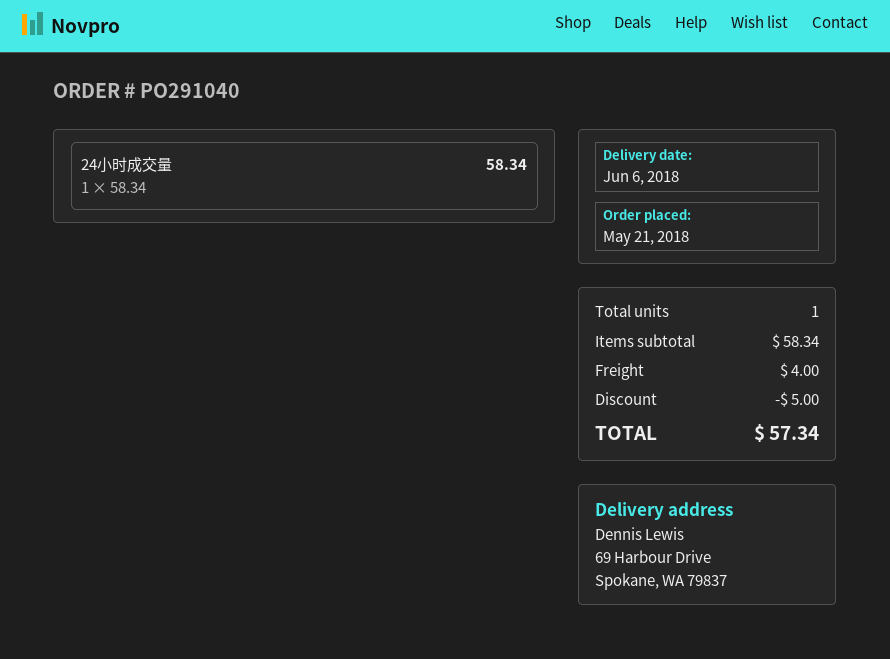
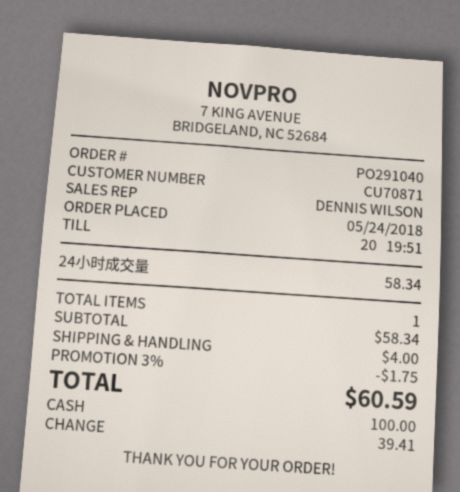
order date: 2018-05-21 -> 2018-05-24
discount: 5.00 -> 1.75
total: 57.34 -> 60.59

